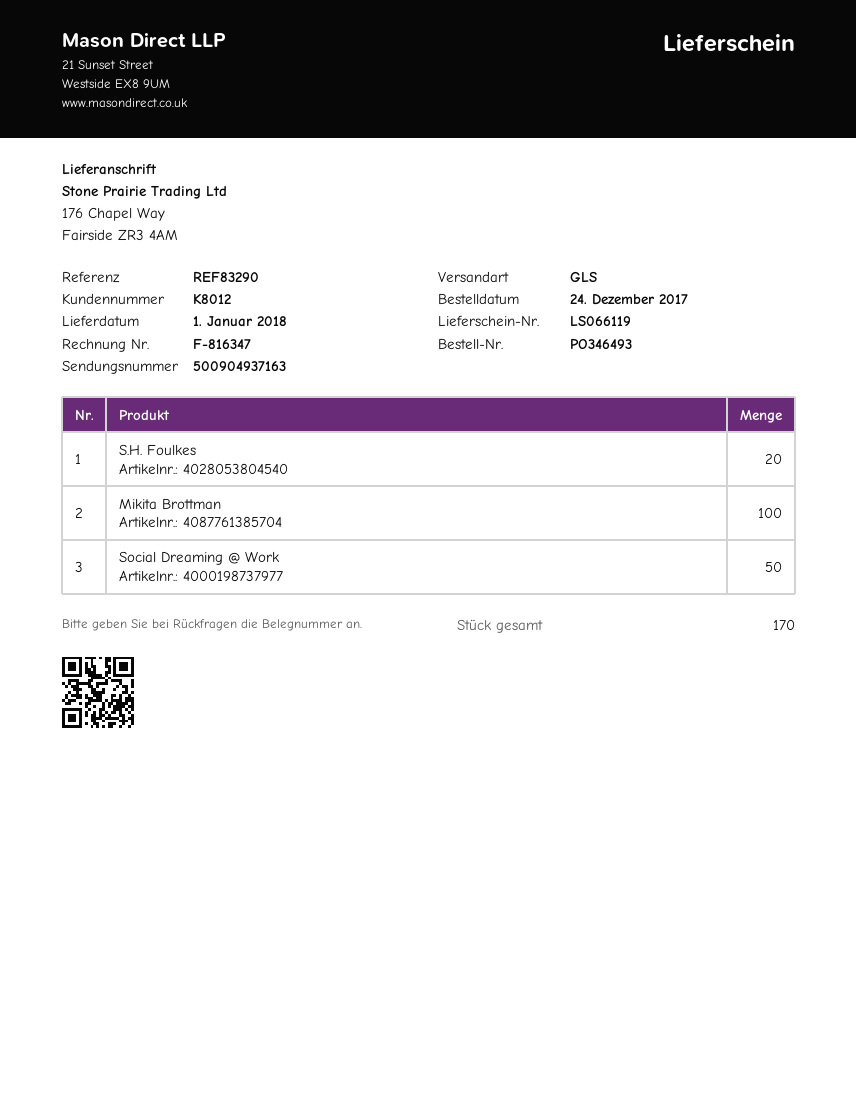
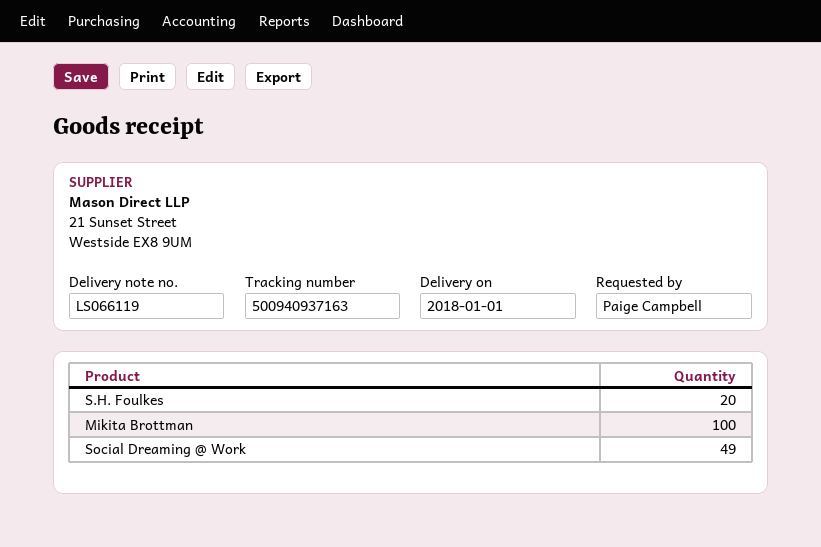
tracking number: 500904937163 -> 500940937163
Social Dreaming @ Work: 50 -> 49

